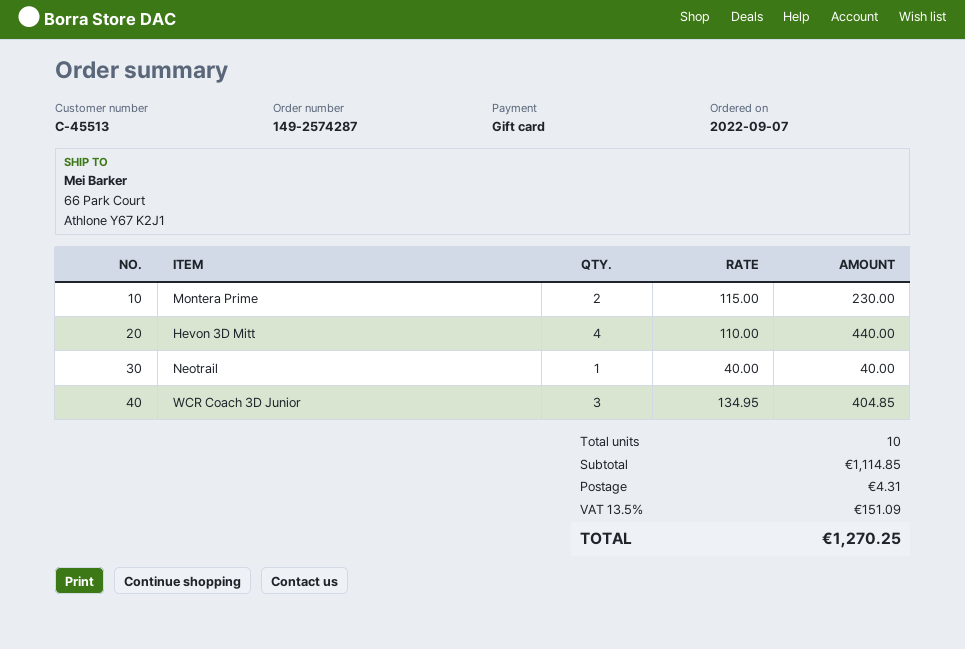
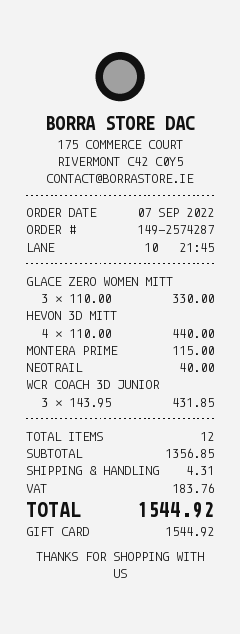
Montera Prime: 2 x 115.00 = 230.00 -> 1 x 115.00 = 115.00
WCR Coach 3D Junior: 3 x 134.95 = 404.85 -> 3 x 143.95 = 431.85
GLACE ZERO WOMEN MITT: none -> 3 x 110.00 = 330.00
total quantity: 10 -> 12
subtotal: 1114.85 -> 1356.85
tax: 151.09 -> 183.76
total: 1270.25 -> 1544.92

